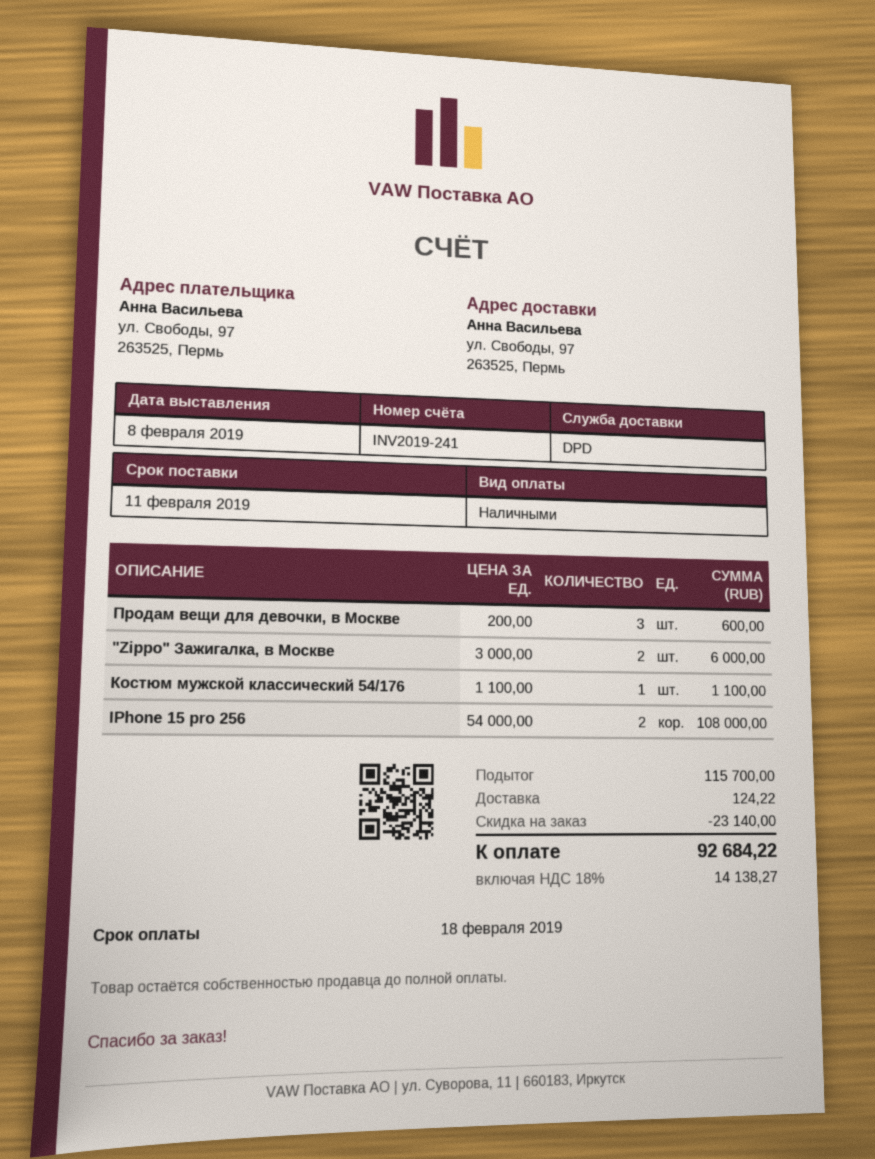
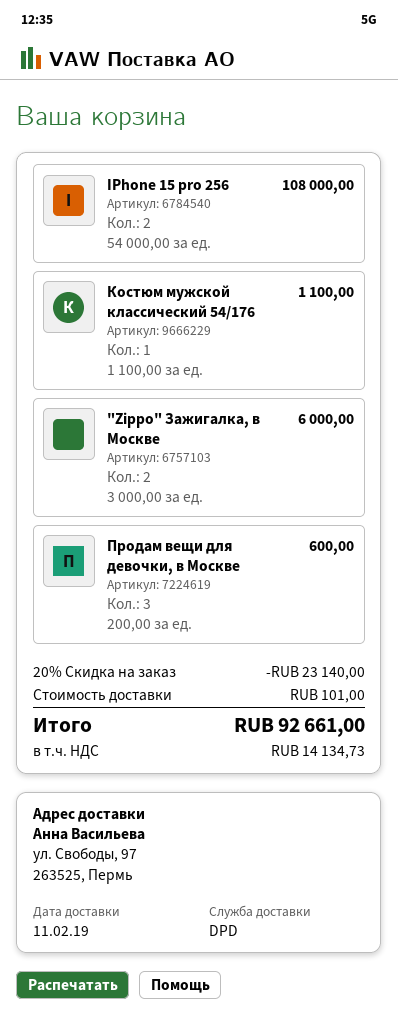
shipping: 124.22 -> 101.00
tax: 14138.27 -> 14134.73
total: 92684.22 -> 92661.00

